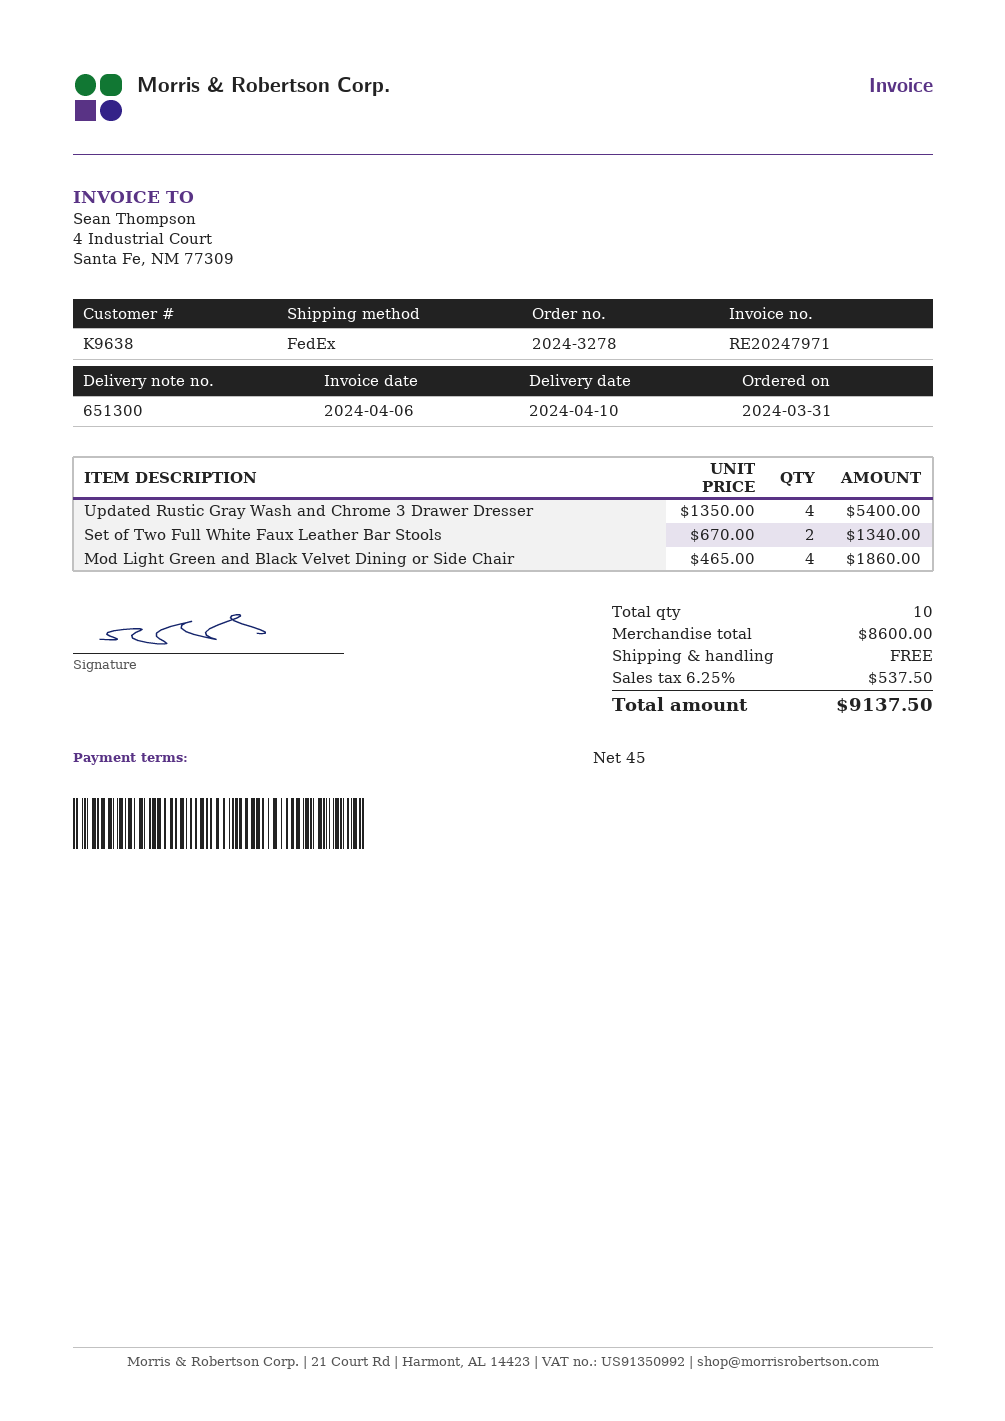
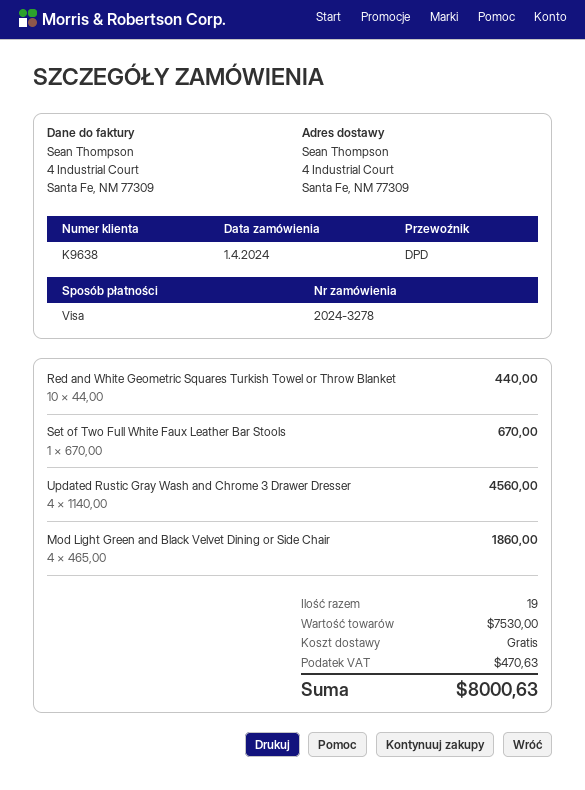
order date: 2024-03-31 -> 2024-04-01
shipping method: FedEx -> DPD
Updated Rustic Gray Wash and Chrome 3 Drawer Dresser: 4 x 1350.00 = 5400.00 -> 4 x 1140.00 = 4560.00
Set of Two Full White Faux Leather Bar Stools: 2 x 670.00 = 1340.00 -> 1 x 670.00 = 670.00
Red and White Geometric Squares Turkish Towel or Throw Blanket: none -> 10 x 44.00 = 440.00
total quantity: 10 -> 19
subtotal: 8600.00 -> 7530.00
tax: 537.50 -> 470.63
total: 9137.50 -> 8000.63

